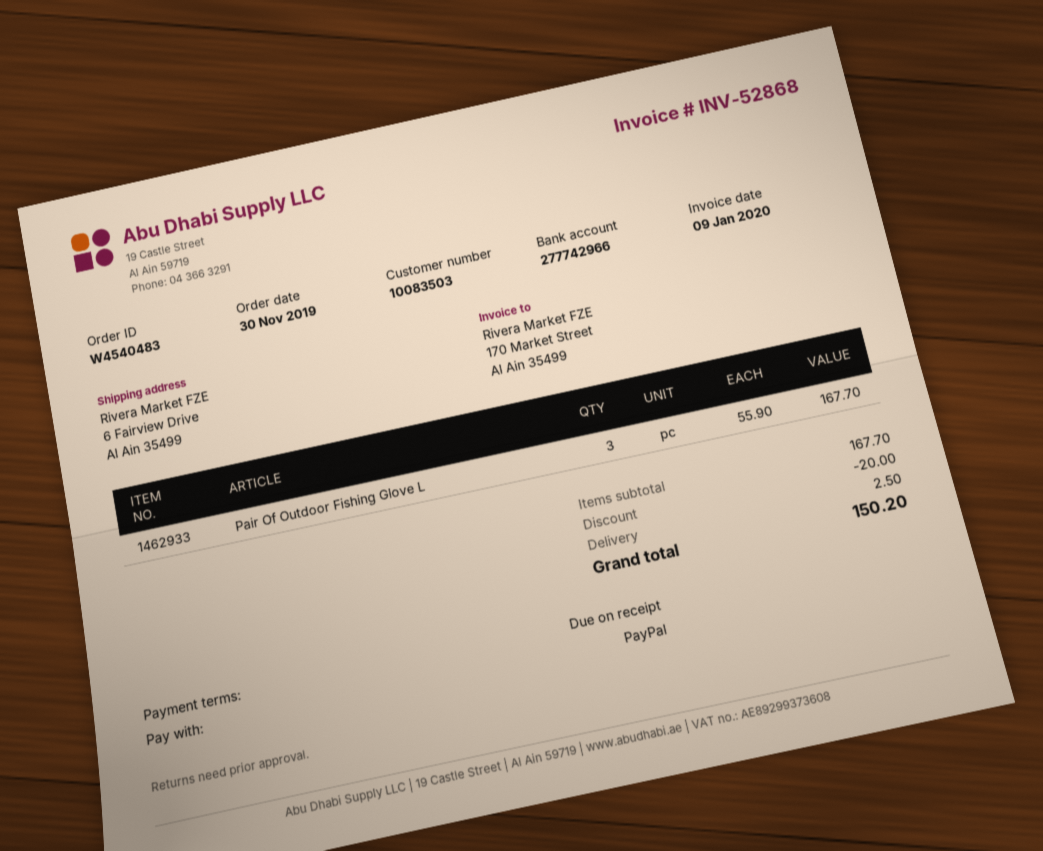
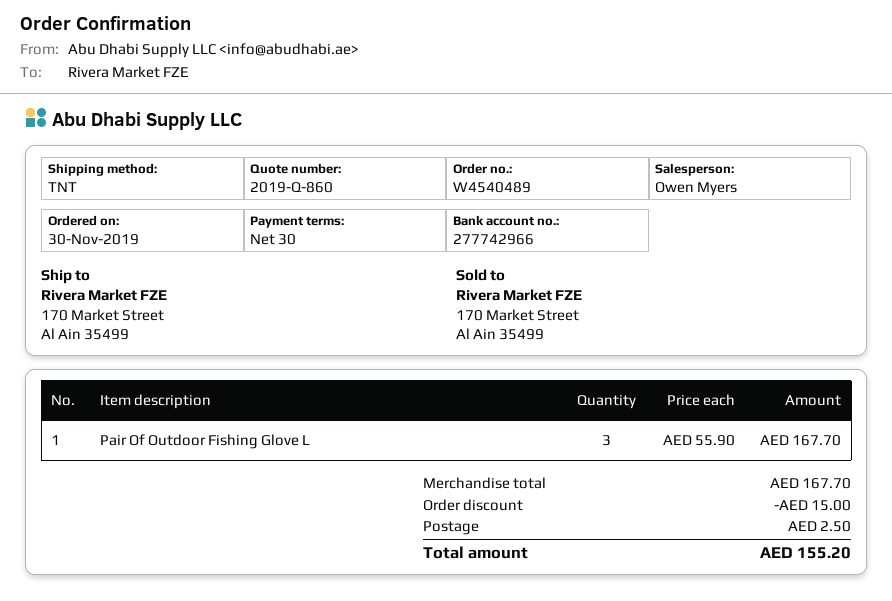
order number: W4540483 -> W4540489
payment terms: on receipt -> 30 days
ship to: 6 Fairview Drive, Al Ain 35499 -> 170 Market Street, Al Ain 35499
discount: 20.00 -> 15.00
total: 150.20 -> 155.20

